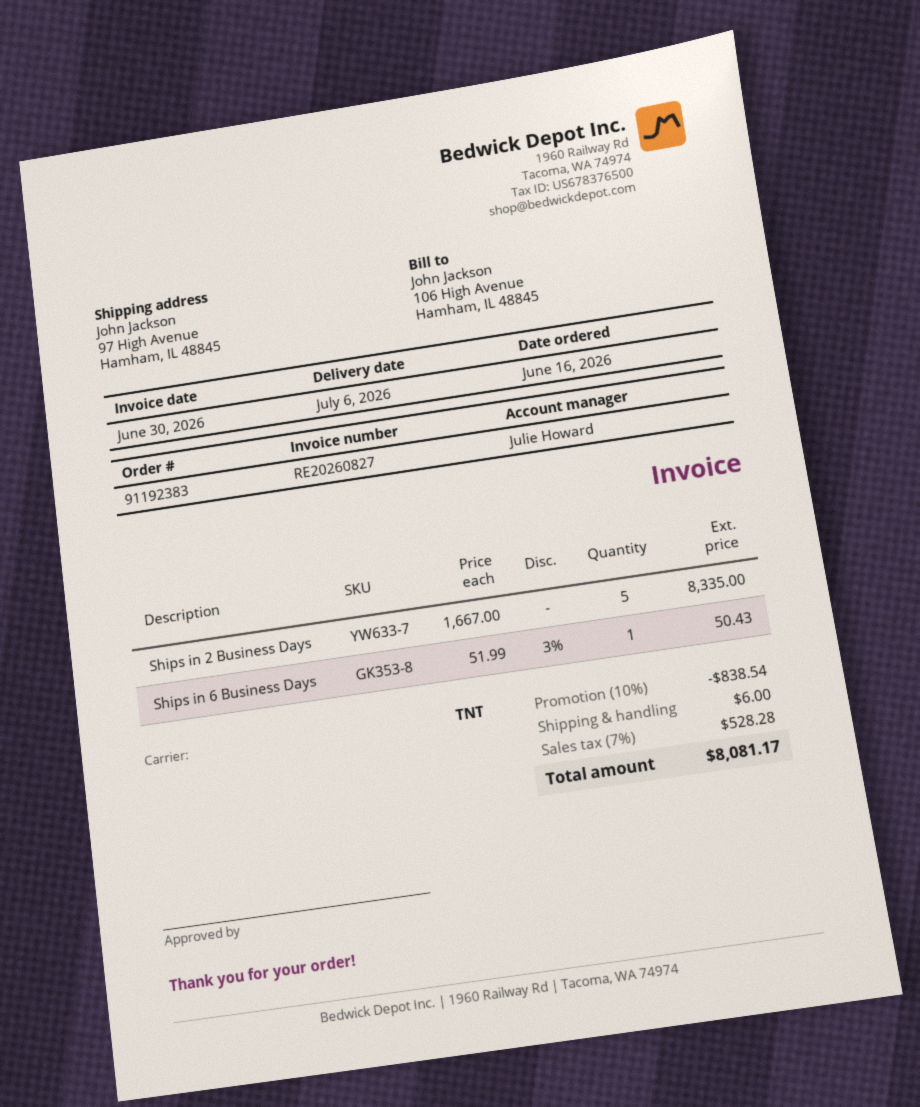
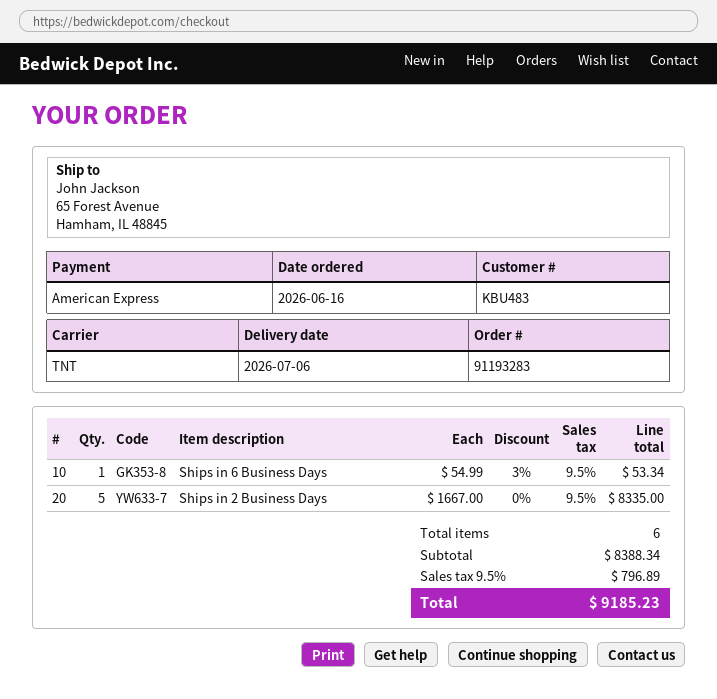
order number: 91192383 -> 91193283
ship to: 97 High Avenue, Hamham, IL 48845 -> 65 Forest Avenue, Hamham, IL 48845
Ships in 6 Business Days: 1 x 51.99 - 3% = 50.43 -> 1 x 54.99 - 3% = 53.34
discount: 10% = 838.54 -> none
shipping: 6.00 -> none
tax: 7% = 528.28 -> 9.5% = 796.89
total: 8081.17 -> 9185.23

